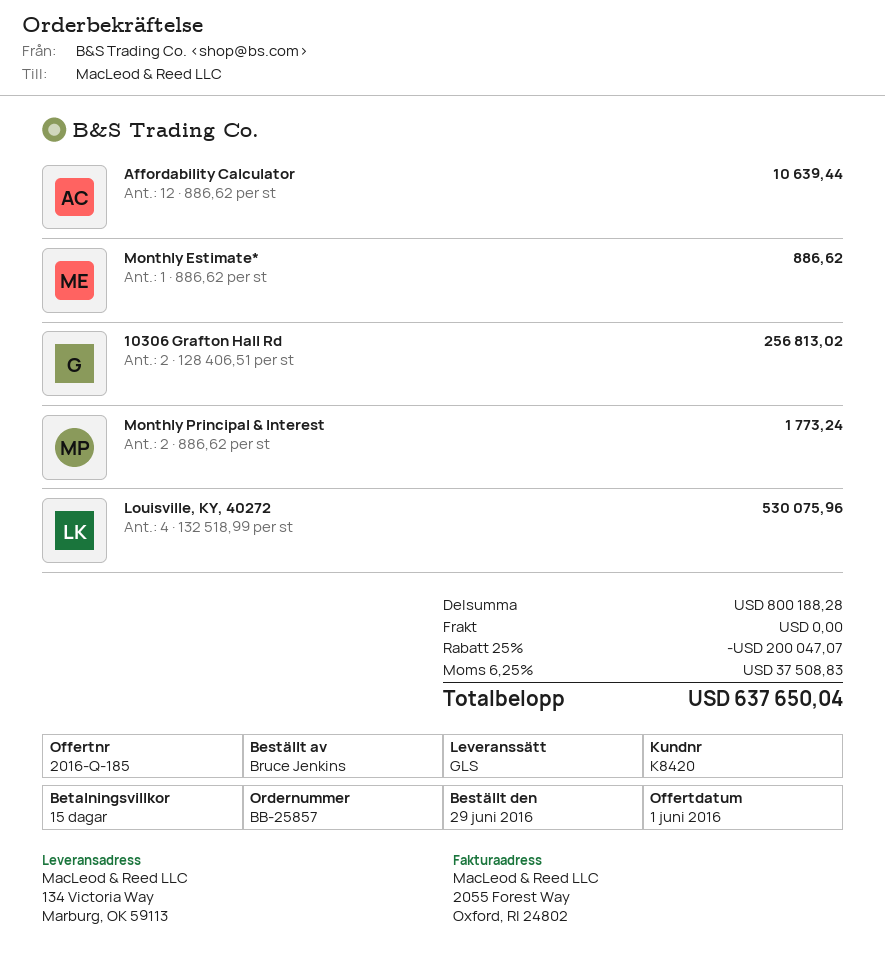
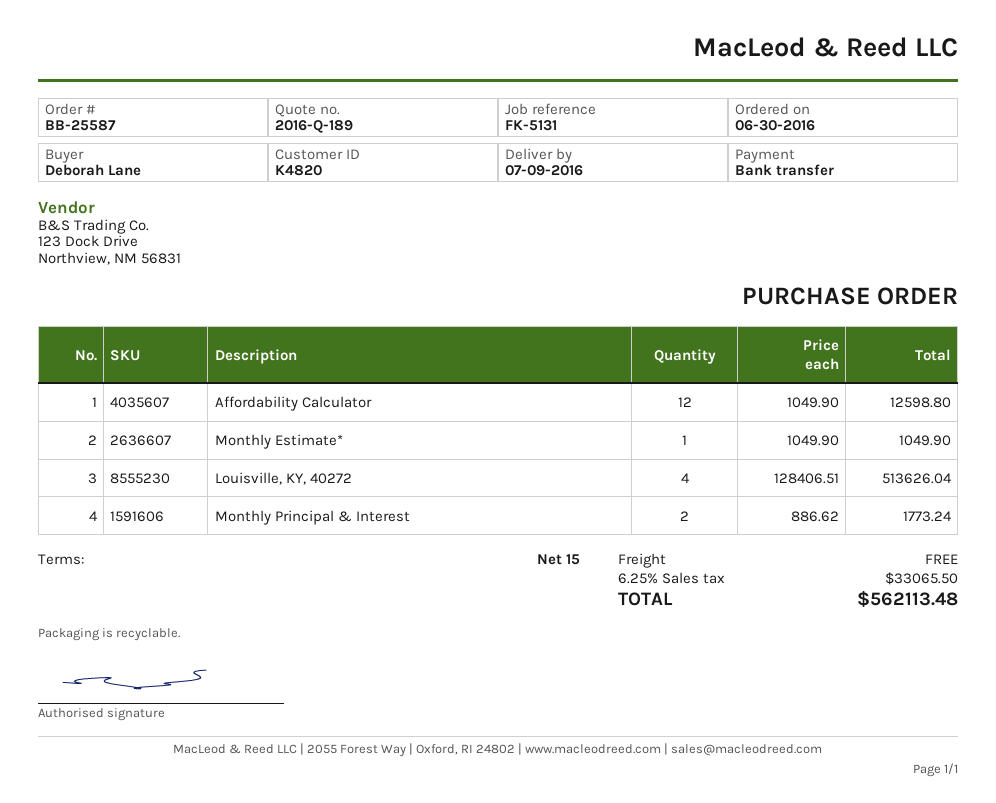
quote number: 2016-Q-185 -> 2016-Q-189
order number: BB-25857 -> BB-25587
order date: 2016-06-29 -> 2016-06-30
customer number: K8420 -> K4820
ordered by: Bruce Jenkins -> Deborah Lane
Affordability Calculator: 12 x 886.62 = 10639.44 -> 12 x 1049.90 = 12598.80
Monthly Estimate*: 1 x 886.62 = 886.62 -> 1 x 1049.90 = 1049.90
10306 Grafton Hall Rd: 2 x 128406.51 = 256813.02 -> none
Louisville, KY, 40272: 4 x 132518.99 = 530075.96 -> 4 x 128406.51 = 513626.04
discount: 25% = 200047.07 -> none
tax: 6.25% = 37508.83 -> 6.25% = 33065.50
total: 637650.04 -> 562113.48

